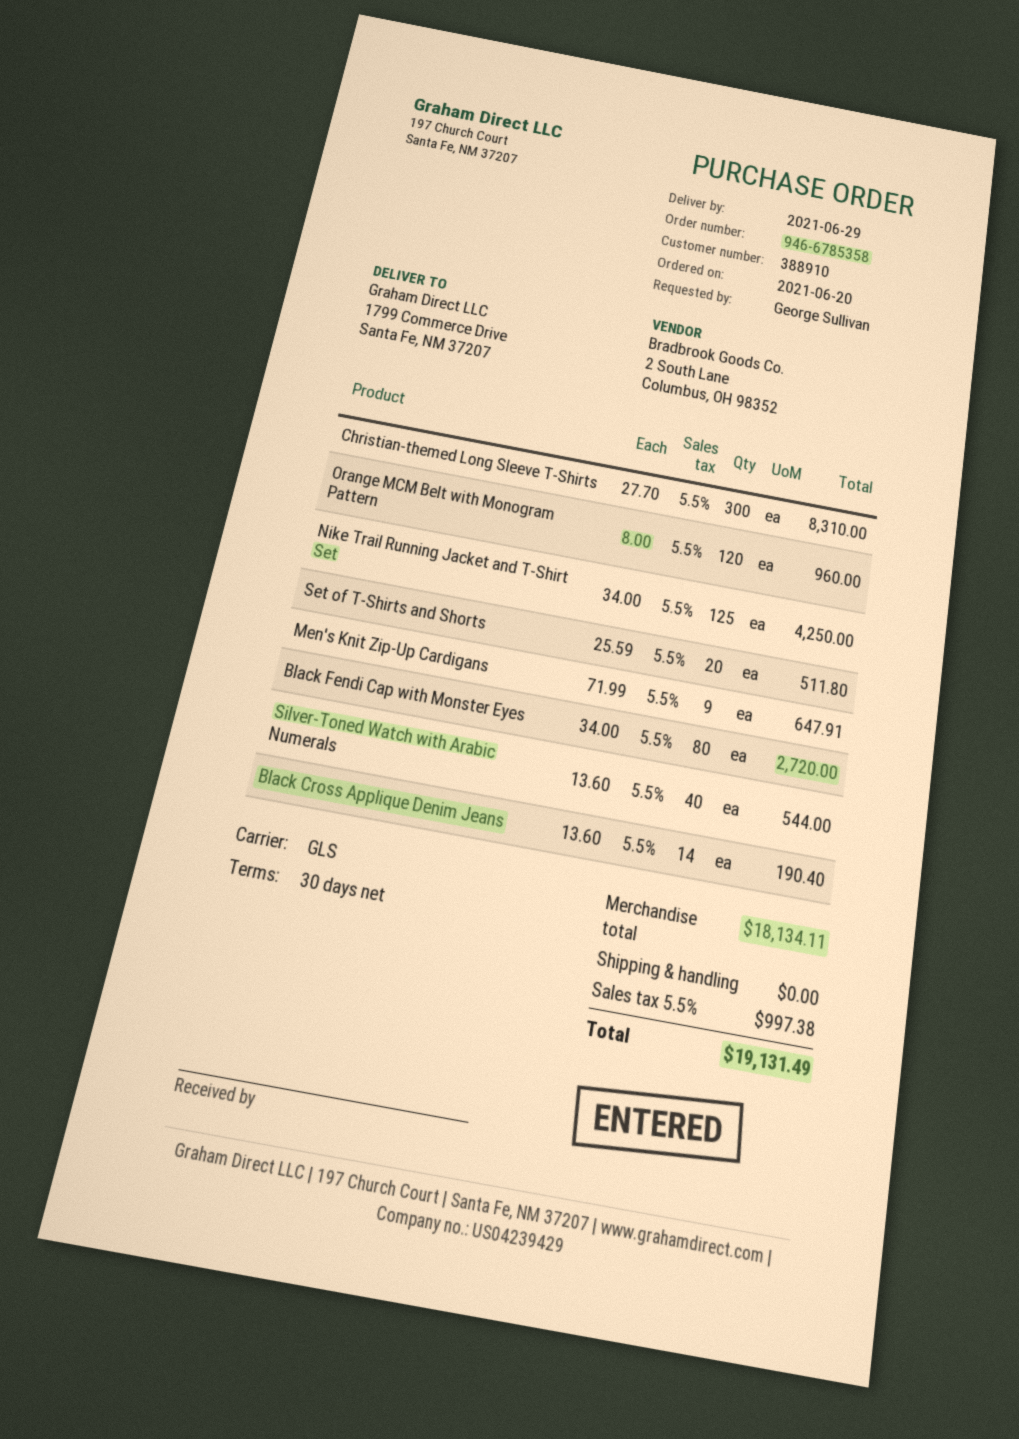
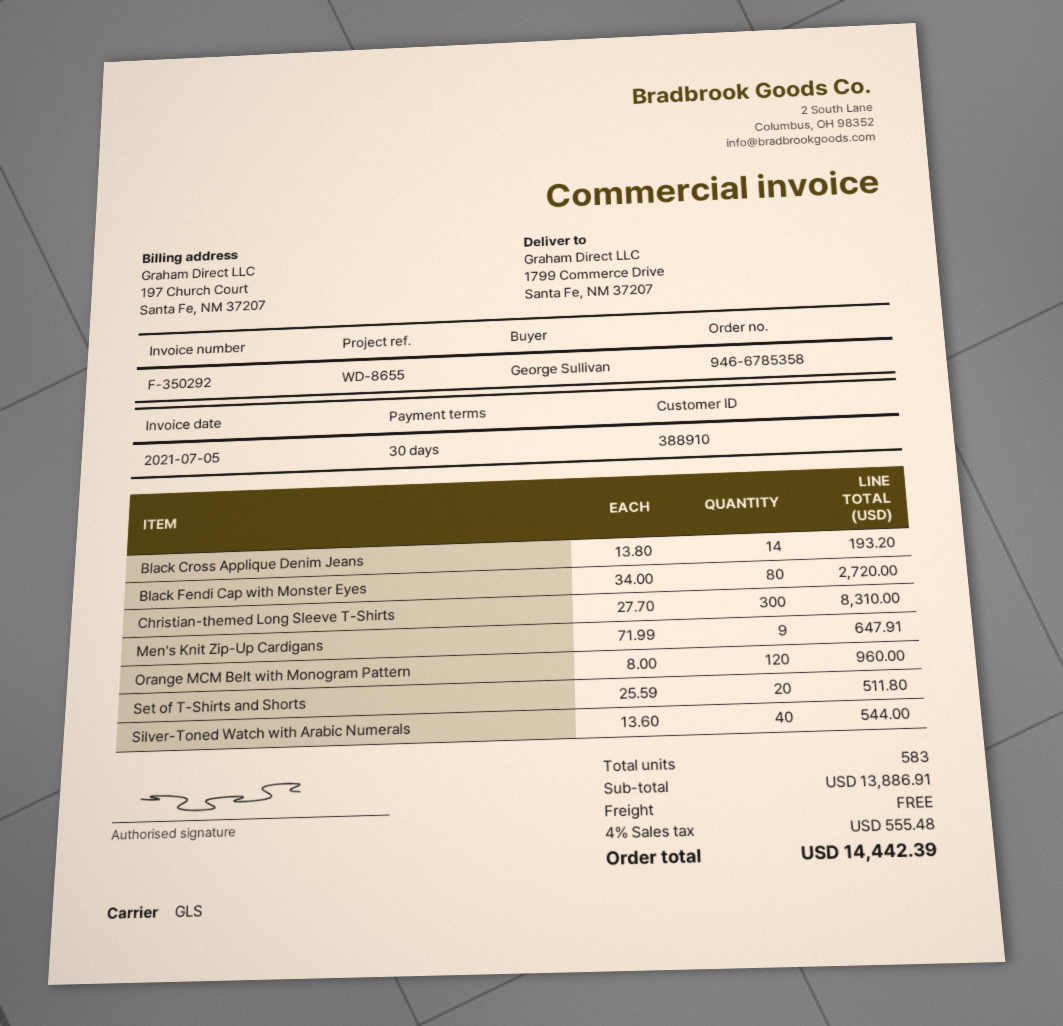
Nike Trail Running Jacket and T-Shirt Set: 125 x 34.00 = 4250.00 -> none
Black Cross Applique Denim Jeans: 14 x 13.60 = 190.40 -> 14 x 13.80 = 193.20
subtotal: 18134.11 -> 13886.91
tax: 5.5% = 997.38 -> 4% = 555.48
total: 19131.49 -> 14442.39

